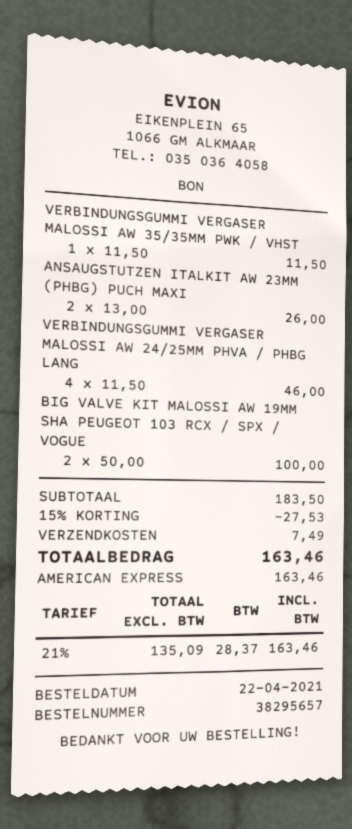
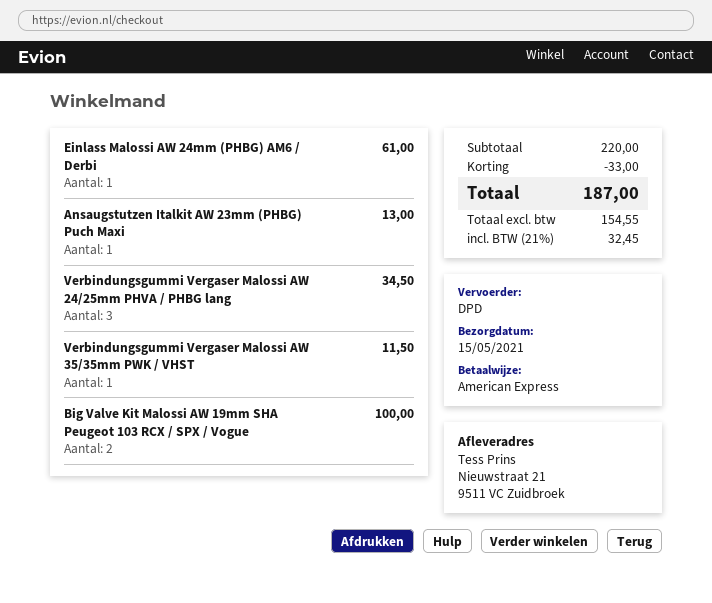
ANSAUGSTUTZEN ITALKIT AW 23MM (PHBG) PUCH MAXI: 2 for 26.00 -> 1 for 13.00
VERBINDUNGSGUMMI VERGASER MALOSSI AW 24/25MM PHVA / PHBG LANG: 4 for 46.00 -> 3 for 34.50
Einlass Malossi AW 24mm (PHBG) AM6 / Derbi: none -> 1 for 61.00
subtotal: 183.50 -> 220.00
discount: 27.53 -> 33.00
shipping: 7.49 -> none
net: 135.09 -> 154.55
tax: 21% = 28.37 -> 21% = 32.45
total: 163.46 -> 187.00

